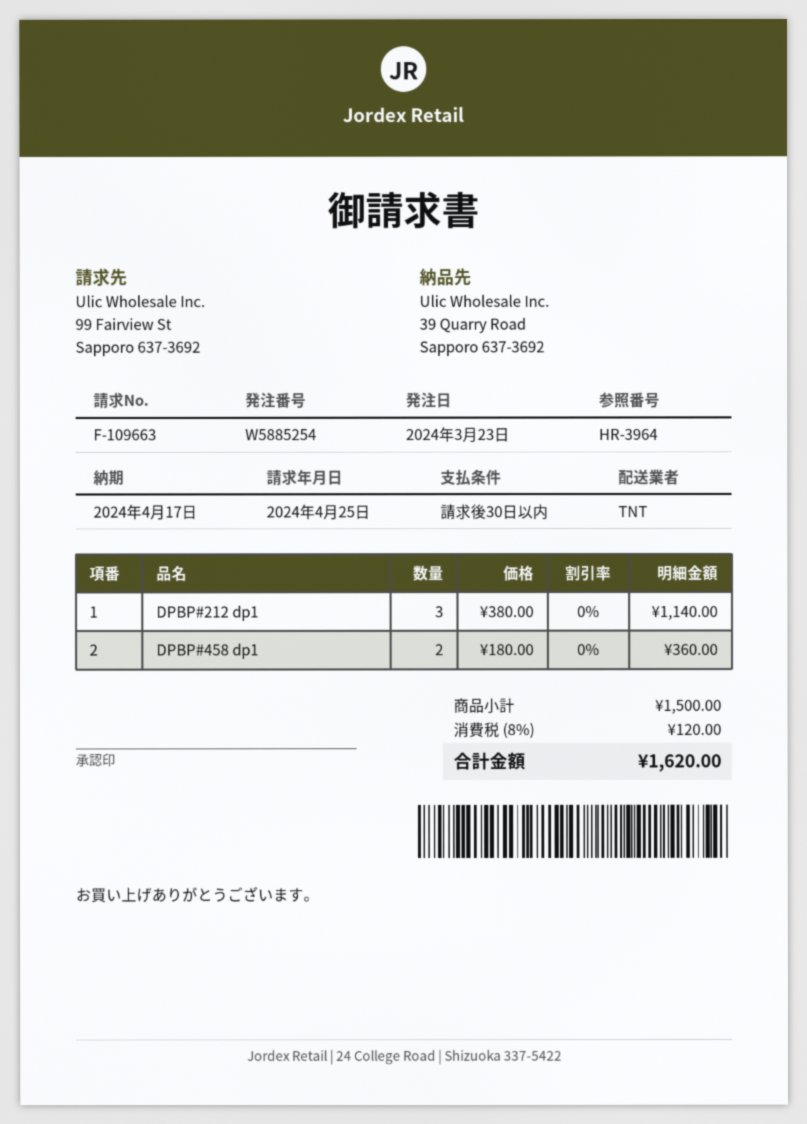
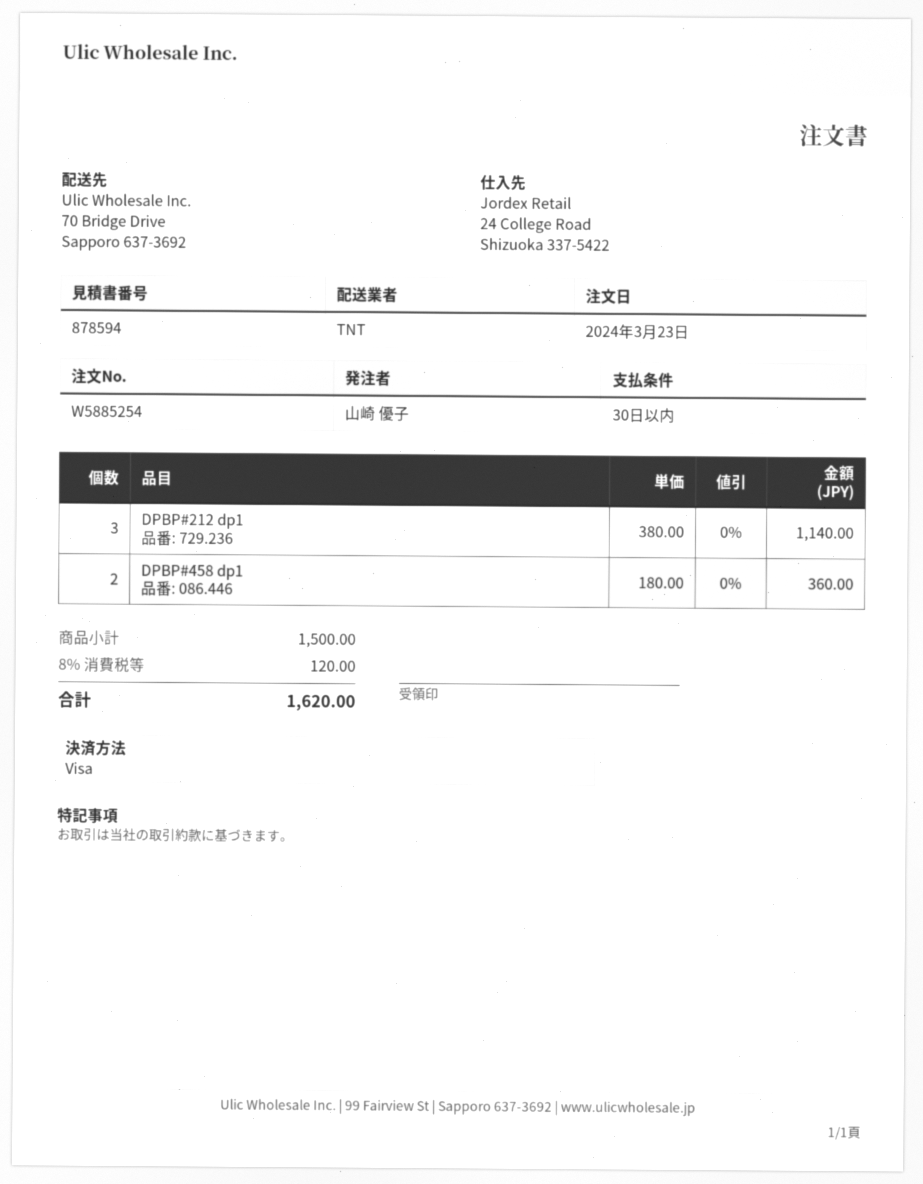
ship to: 39 Quarry Road, Sapporo 637-3692 -> 70 Bridge Drive, Sapporo 637-3692

